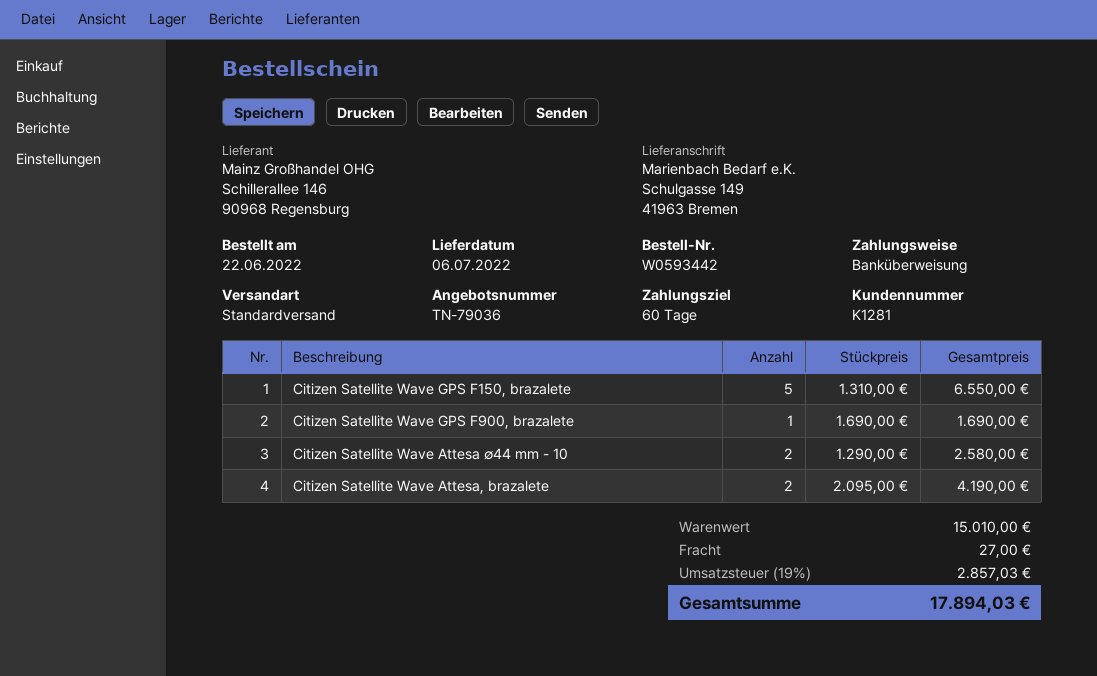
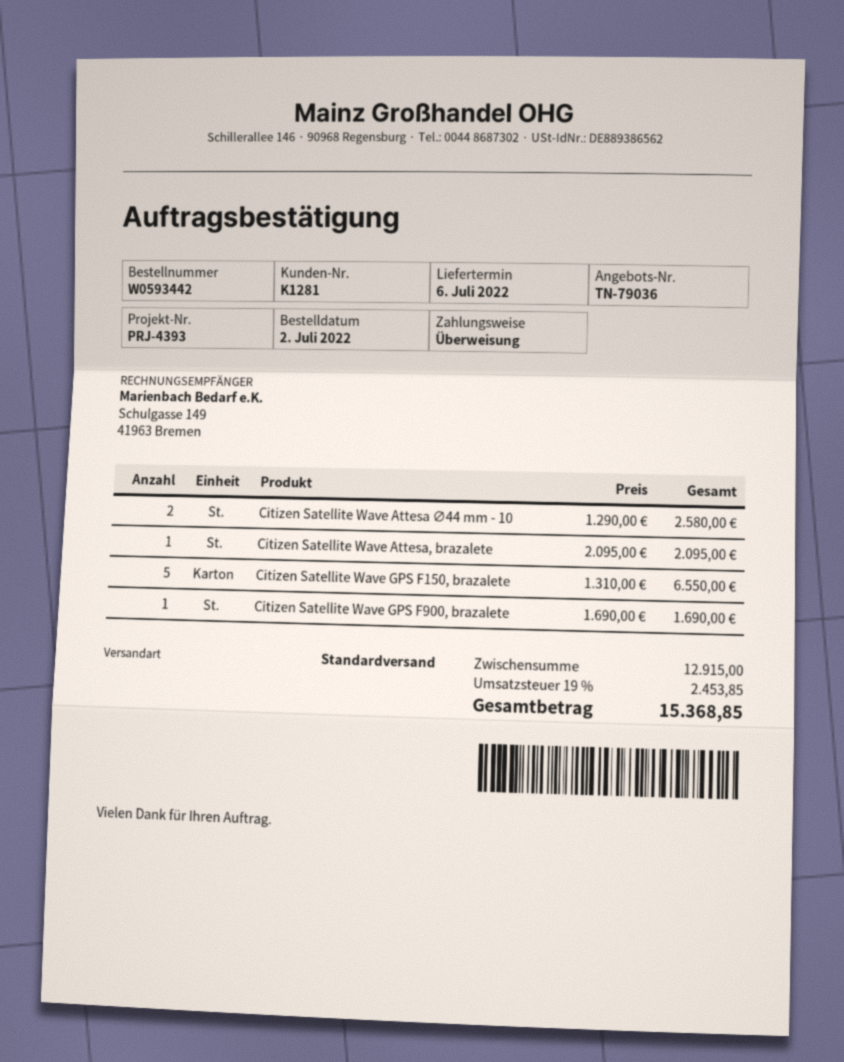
order date: 2022-06-22 -> 2022-07-02
Citizen Satellite Wave Attesa, brazalete: 2 x 2095.00 = 4190.00 -> 1 x 2095.00 = 2095.00
subtotal: 15010.00 -> 12915.00
shipping: 27.00 -> none
tax: 19% = 2857.03 -> 19% = 2453.85
total: 17894.03 -> 15368.85

